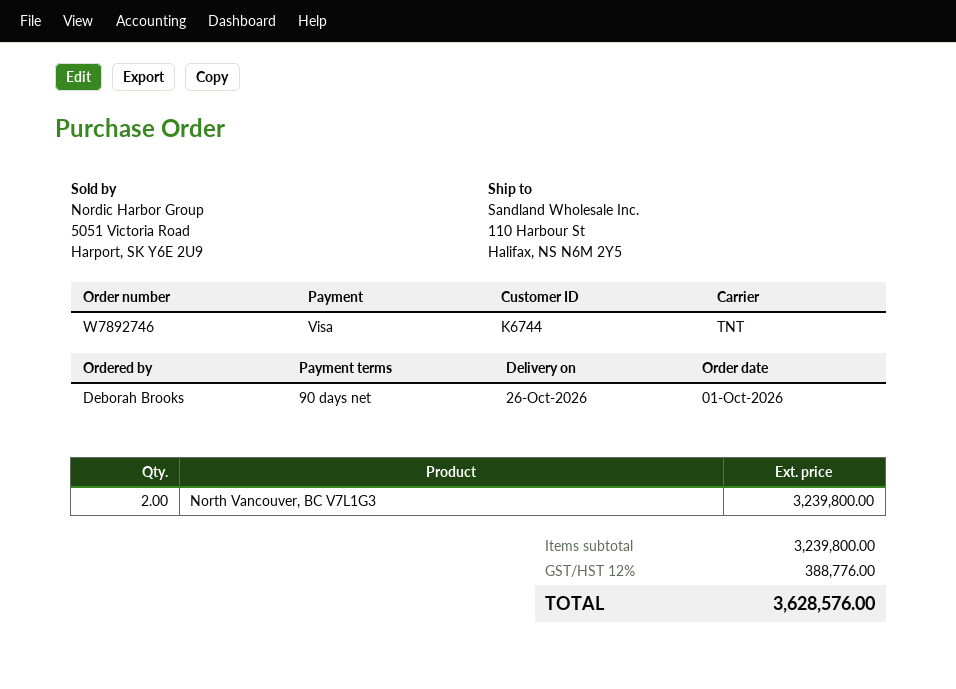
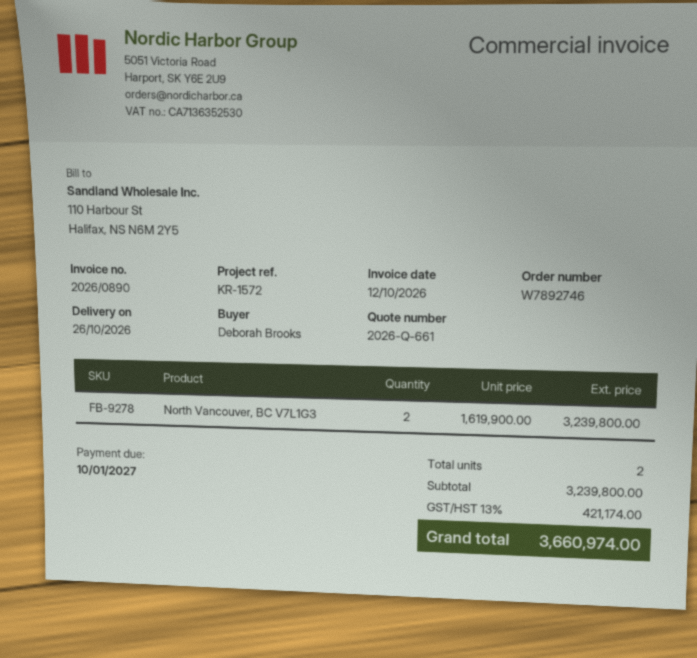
tax: 12% = 388776.00 -> 13% = 421174.00
total: 3628576.00 -> 3660974.00

